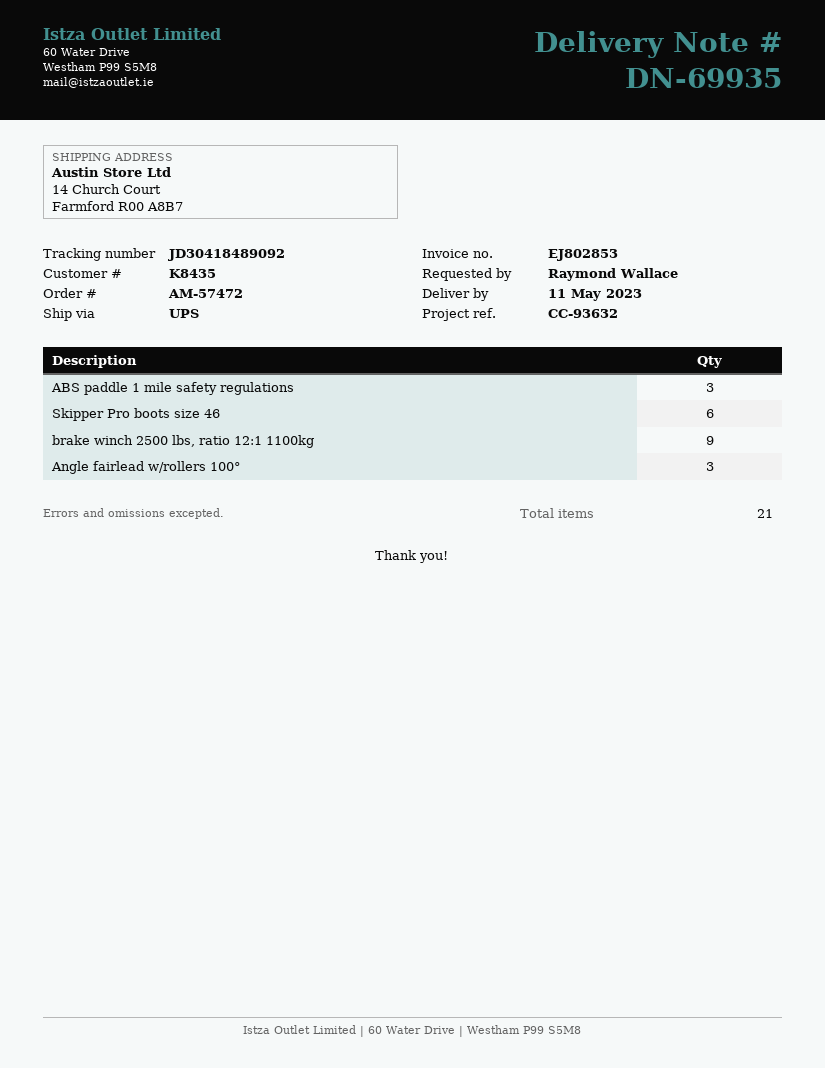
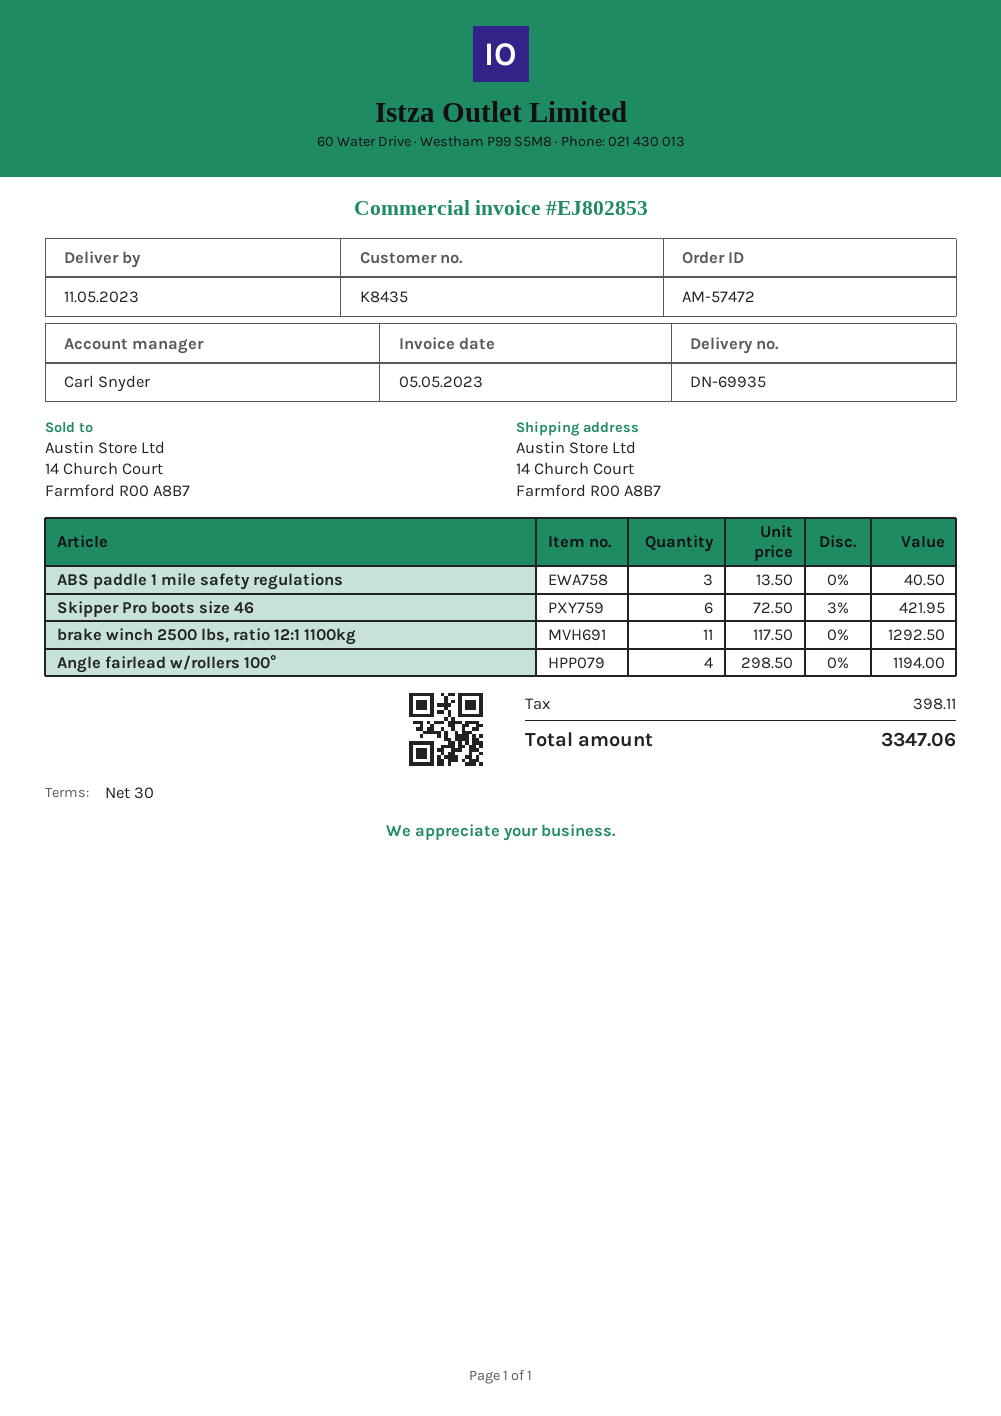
brake winch 2500 lbs, ratio 12:1 1100kg: 9 -> 11
Angle fairlead w/rollers 100°: 3 -> 4

